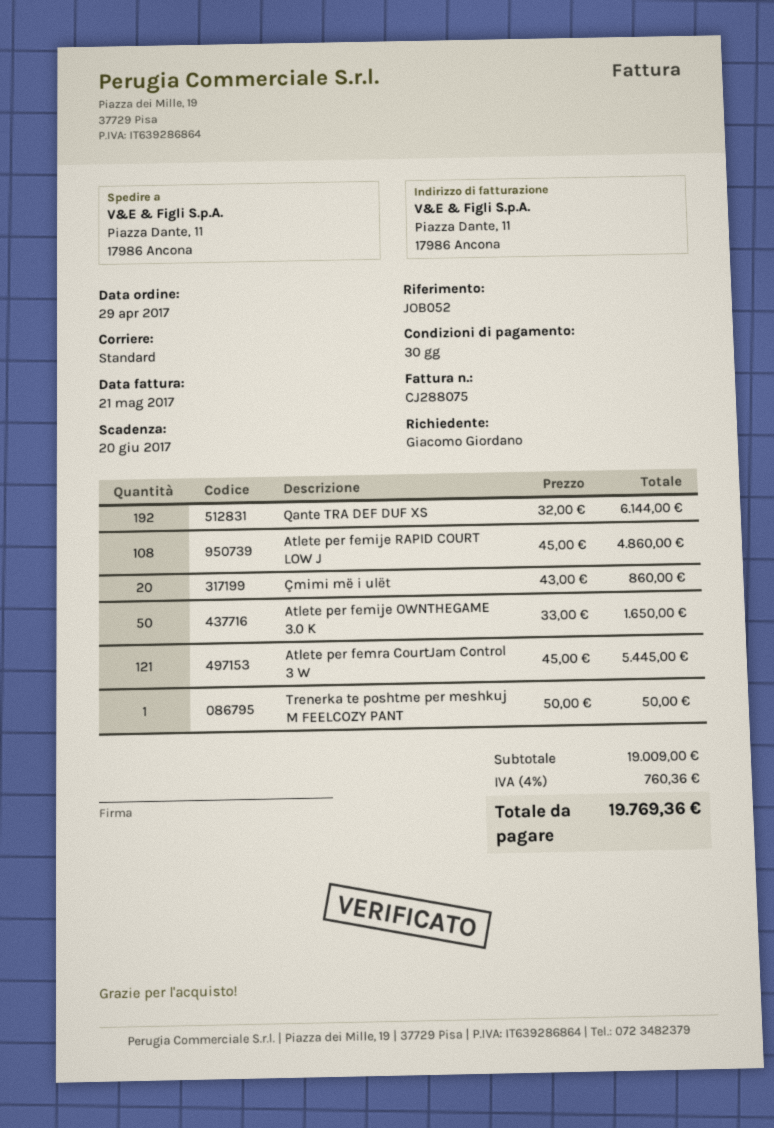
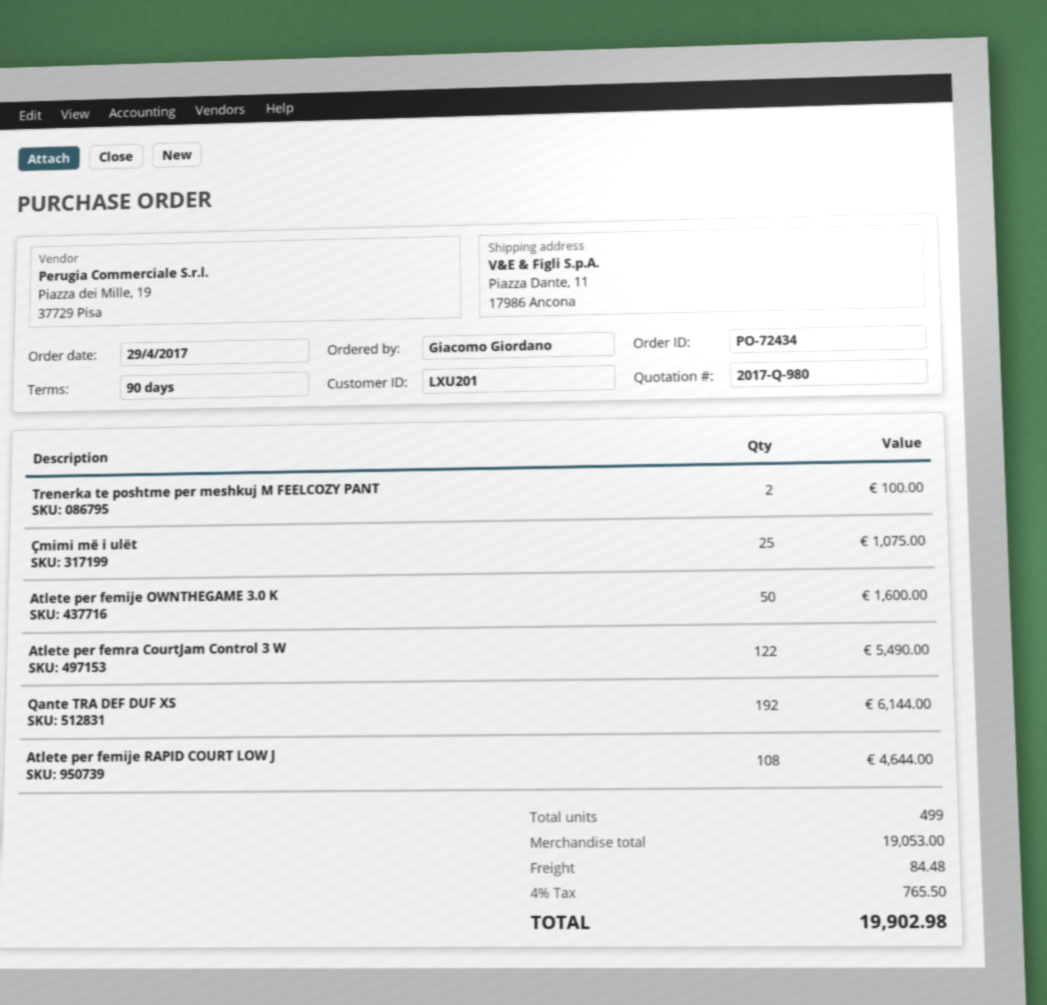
payment terms: 30 days -> 90 days
Atlete per femije RAPID COURT LOW J: 108 for 4860.00 -> 108 for 4644.00
Çmimi më i ulët: 20 for 860.00 -> 25 for 1075.00
Atlete per femije OWNTHEGAME 3.0 K: 50 for 1650.00 -> 50 for 1600.00
Atlete per femra CourtJam Control 3 W: 121 for 5445.00 -> 122 for 5490.00
Trenerka te poshtme per meshkuj M FEELCOZY PANT: 1 for 50.00 -> 2 for 100.00
subtotal: 19009.00 -> 19053.00
shipping: none -> 84.48
tax: 4% = 760.36 -> 4% = 765.50
total: 19769.36 -> 19902.98

